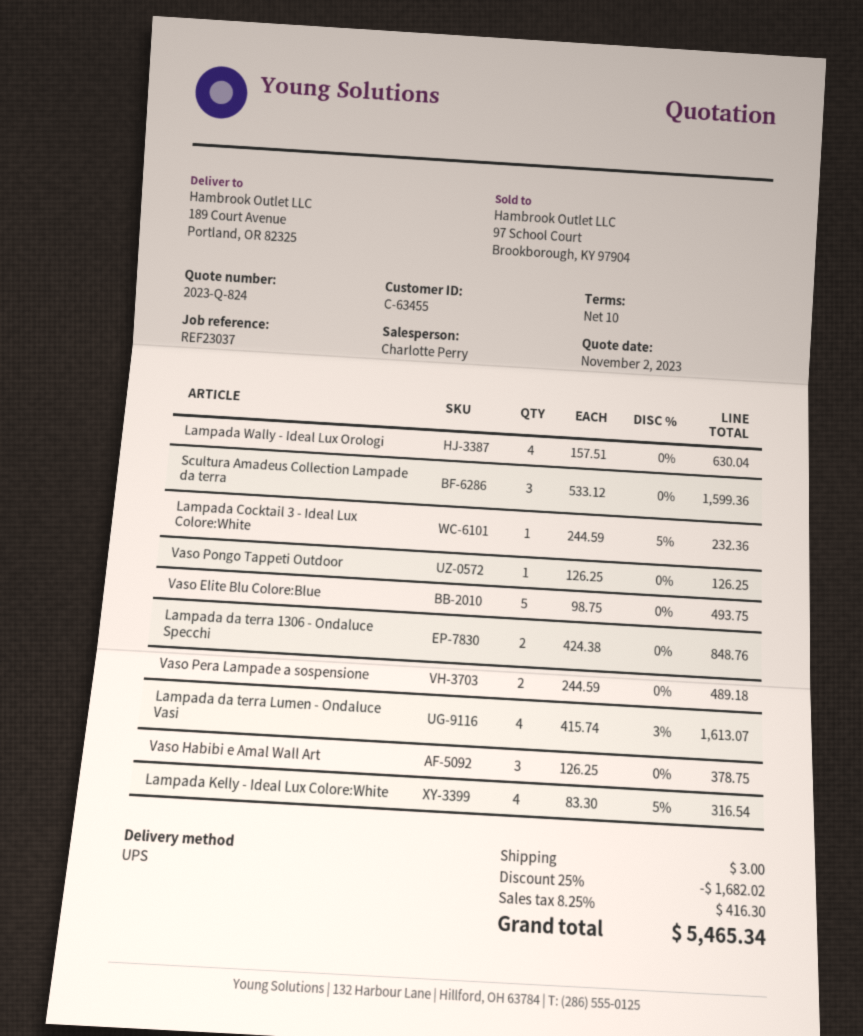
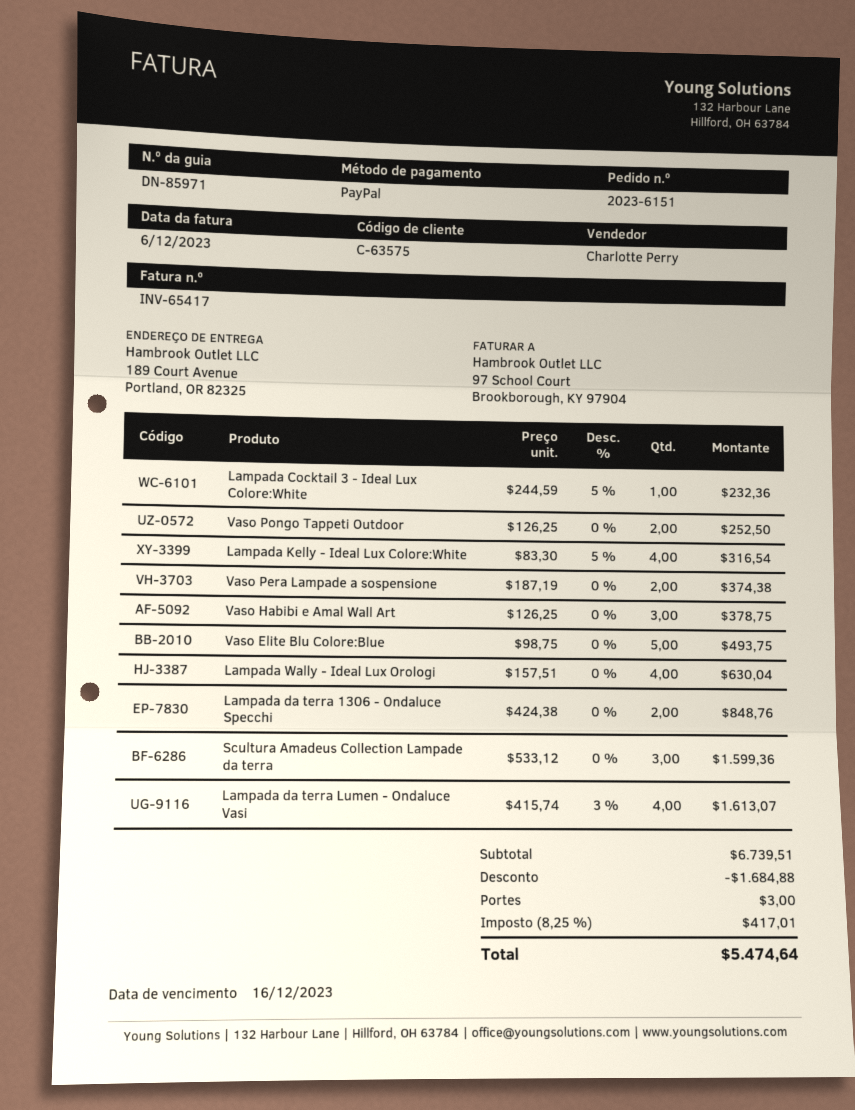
customer number: C-63455 -> C-63575
Vaso Pongo Tappeti Outdoor: 1 x 126.25 = 126.25 -> 2 x 126.25 = 252.50
Vaso Pera Lampade a sospensione: 2 x 244.59 = 489.18 -> 2 x 187.19 = 374.38
discount: 1682.02 -> 1684.88
tax: 8.25% = 416.30 -> 8.25% = 417.01
total: 5465.34 -> 5474.64

